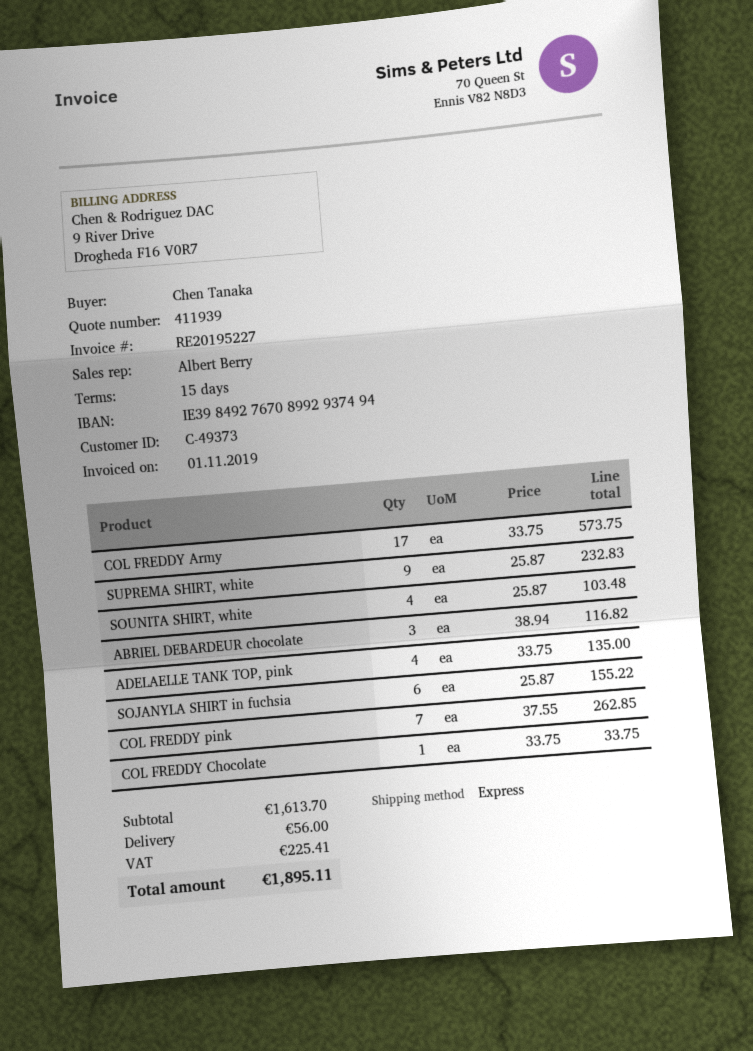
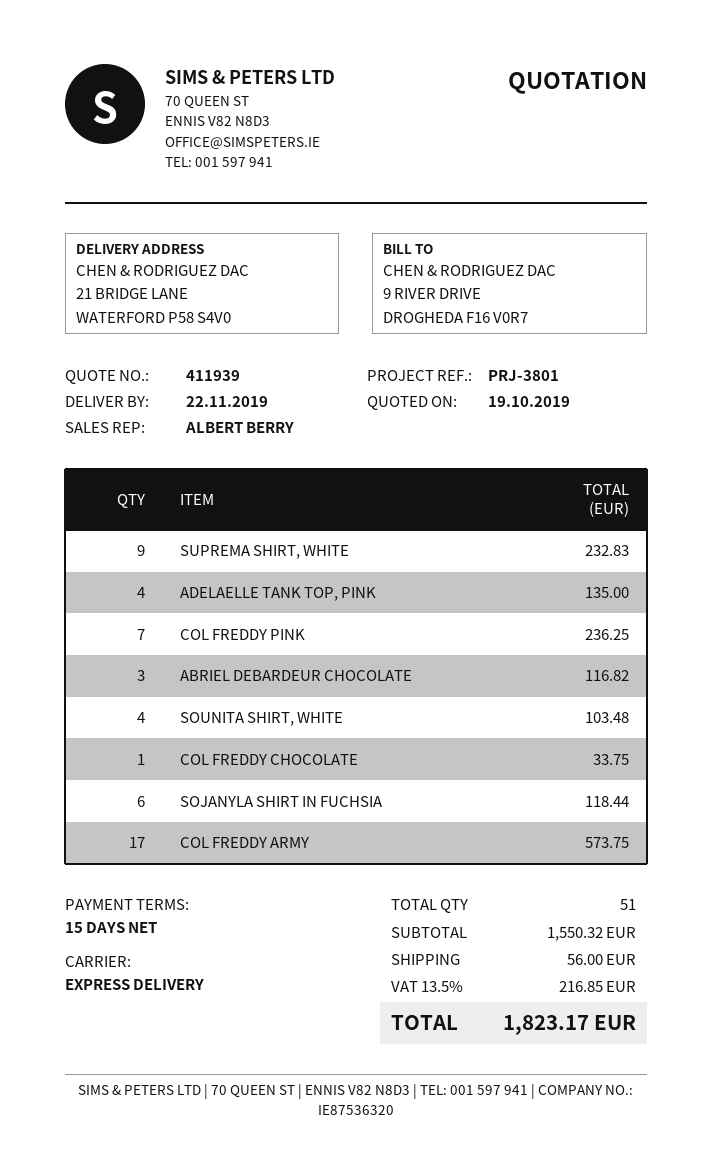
SOJANYLA SHIRT in fuchsia: 6 for 155.22 -> 6 for 118.44
COL FREDDY pink: 7 for 262.85 -> 7 for 236.25
subtotal: 1613.70 -> 1550.32
tax: 225.41 -> 216.85
total: 1895.11 -> 1823.17

